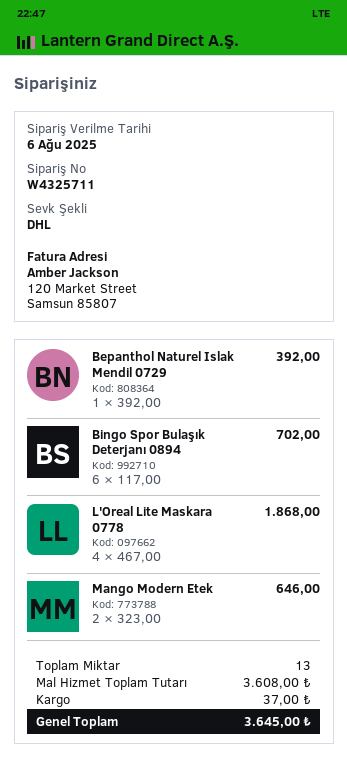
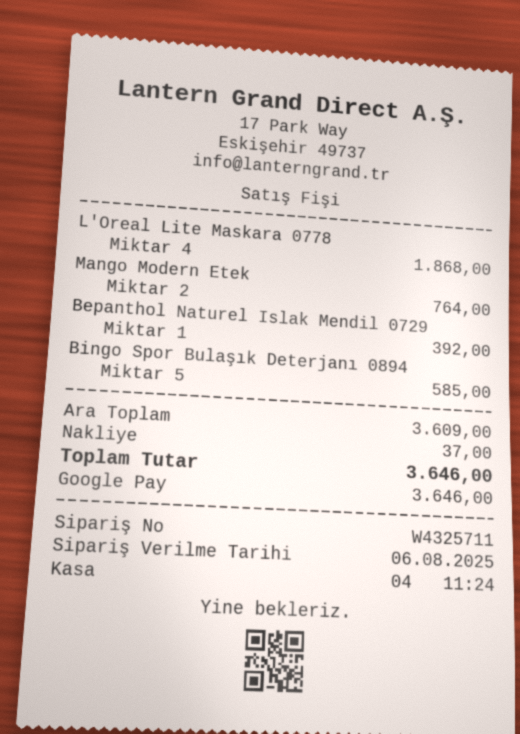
Bingo Spor Bulaşık Deterjanı 0894: 6 for 702.00 -> 5 for 585.00
Mango Modern Etek: 2 for 646.00 -> 2 for 764.00
subtotal: 3608.00 -> 3609.00
total: 3645.00 -> 3646.00

